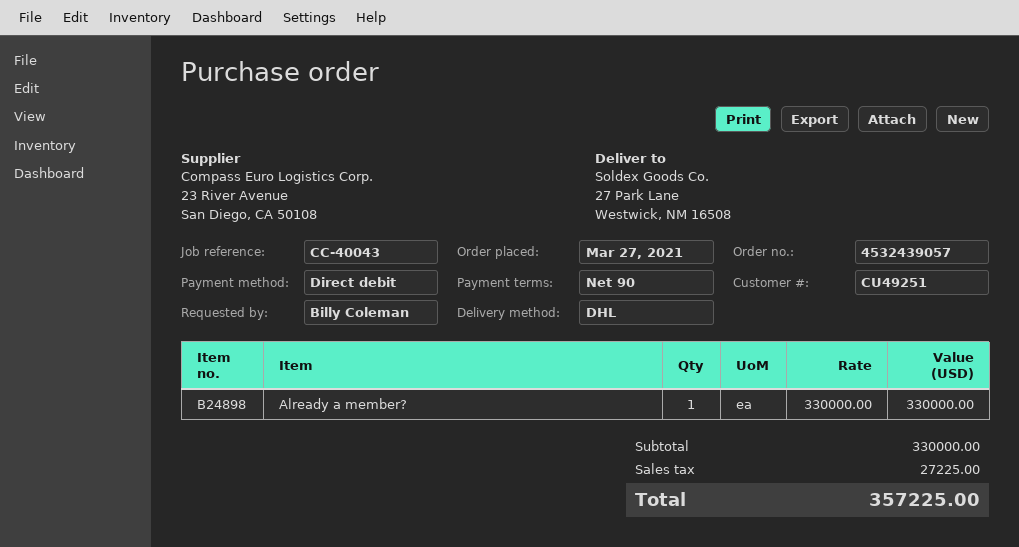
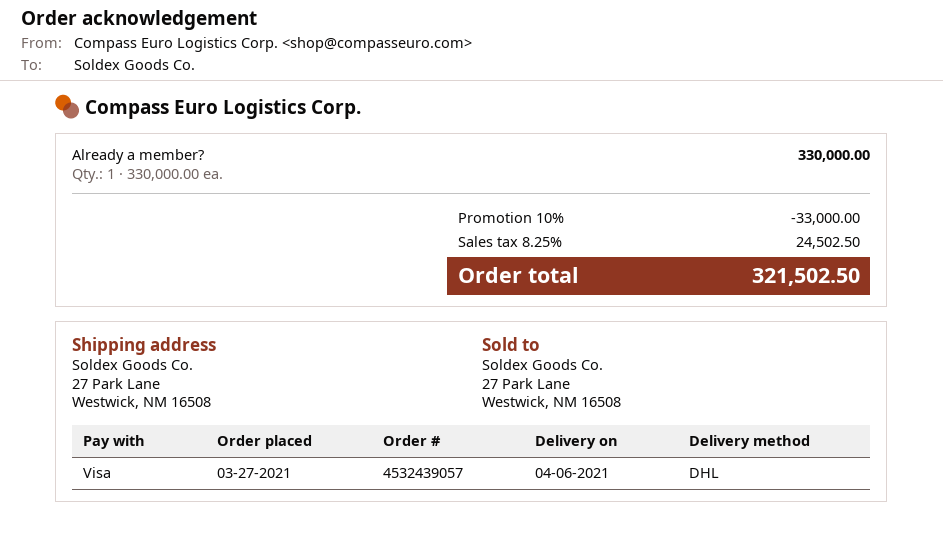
payment method: direct debit -> Visa
discount: none -> 10% = 33000.00
tax: 27225.00 -> 24502.50
total: 357225.00 -> 321502.50

